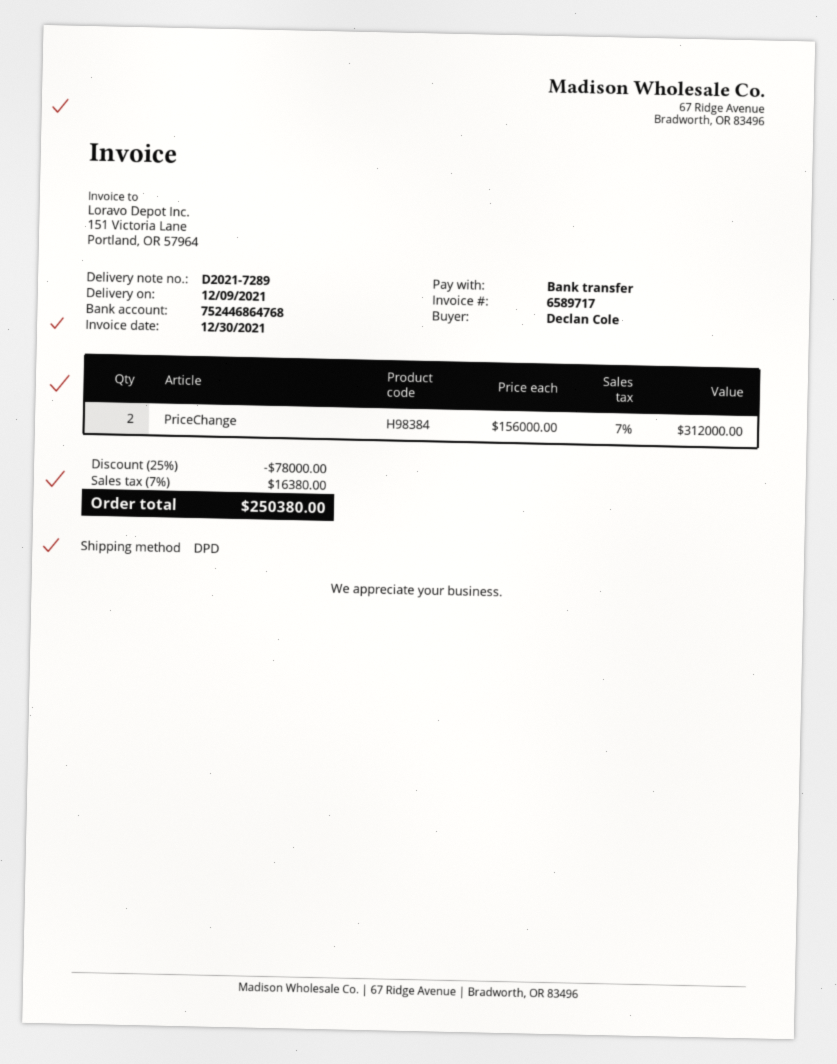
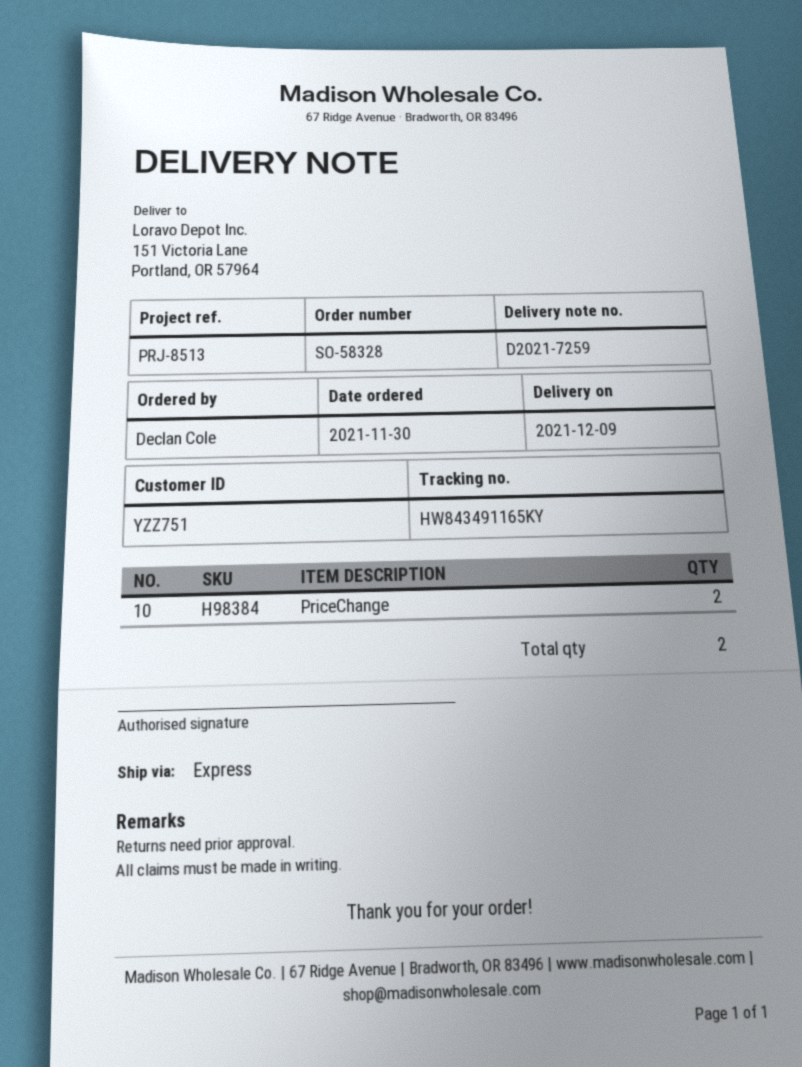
delivery note number: D2021-7289 -> D2021-7259
shipping method: DPD -> express

